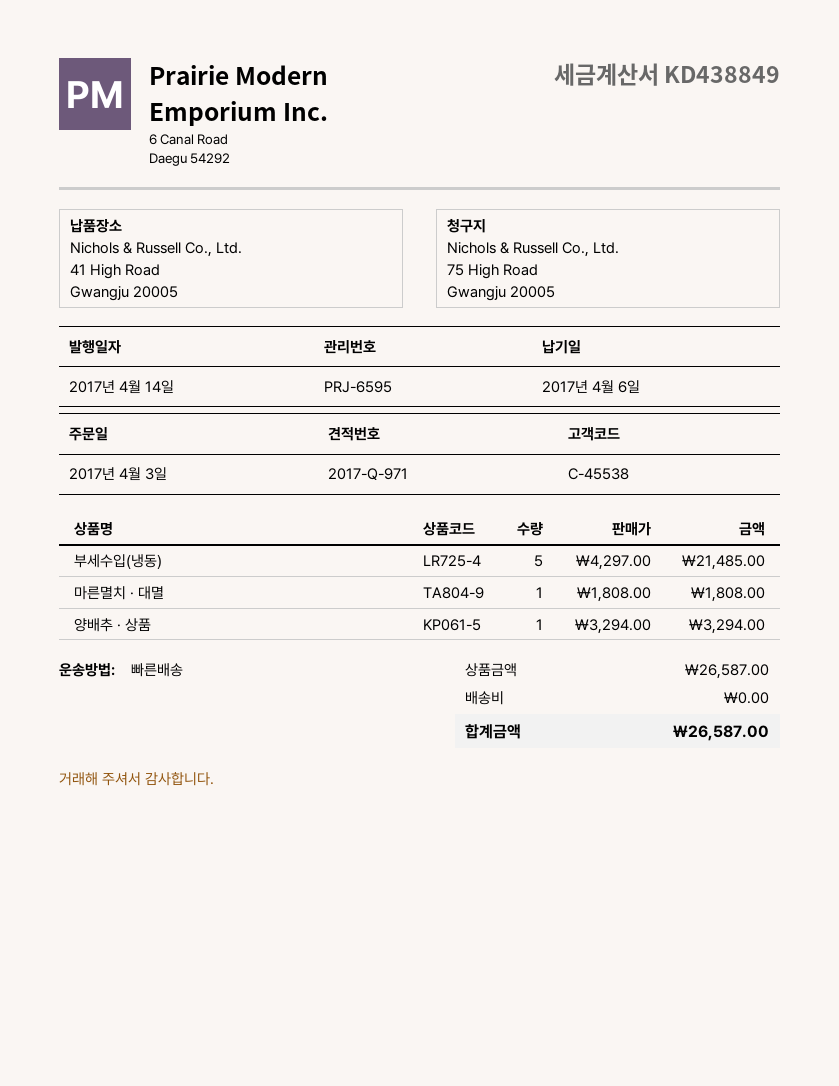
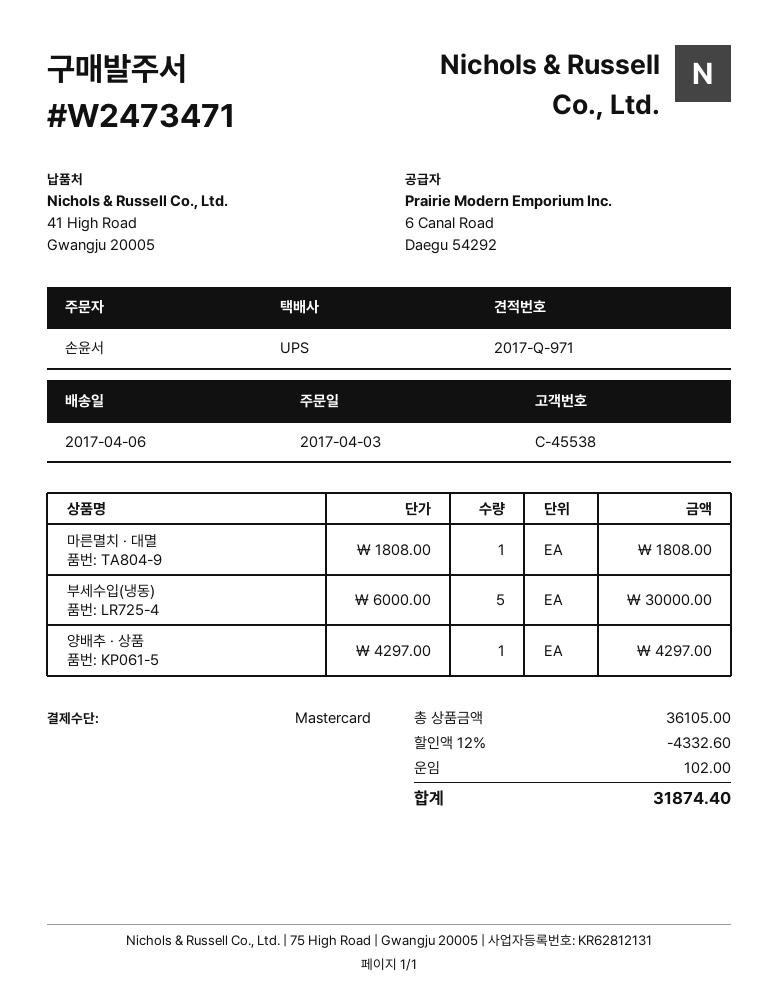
shipping method: express -> UPS
부세수입(냉동): 5 x 4297.00 = 21485.00 -> 5 x 6000.00 = 30000.00
양배추 · 상품: 1 x 3294.00 = 3294.00 -> 1 x 4297.00 = 4297.00
subtotal: 26587.00 -> 36105.00
discount: none -> 12% = 4332.60
shipping: 0.00 -> 102.00
total: 26587.00 -> 31874.40

